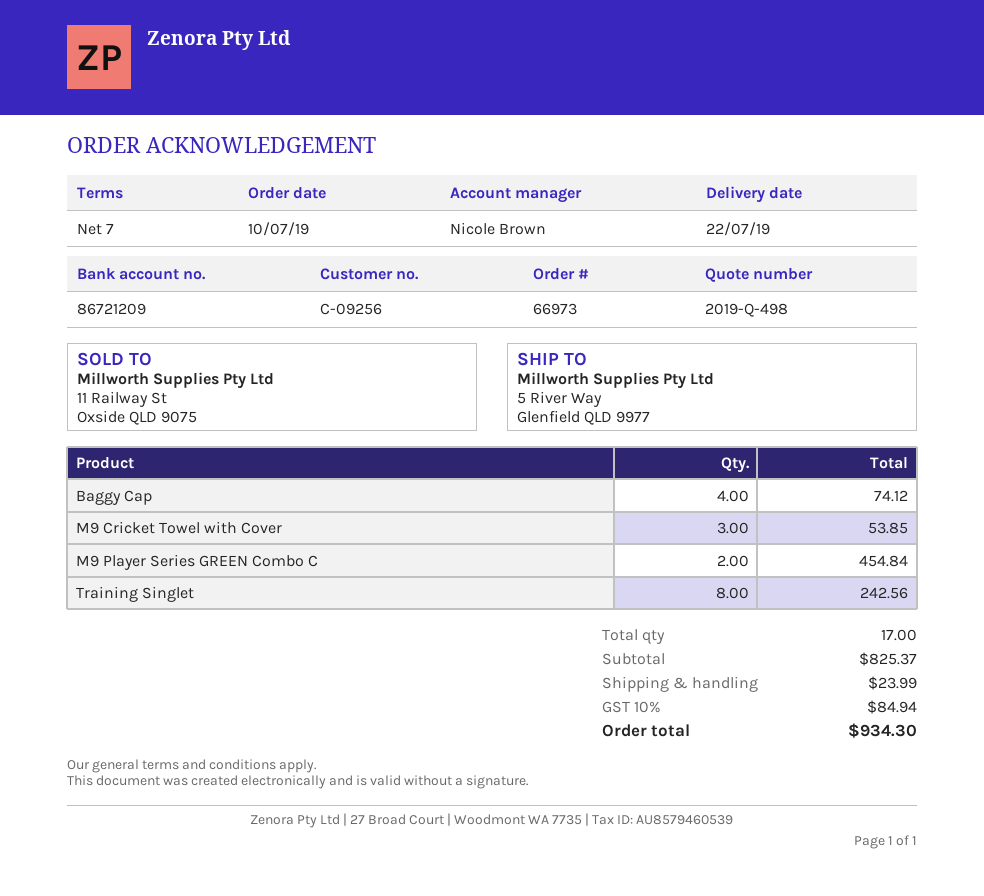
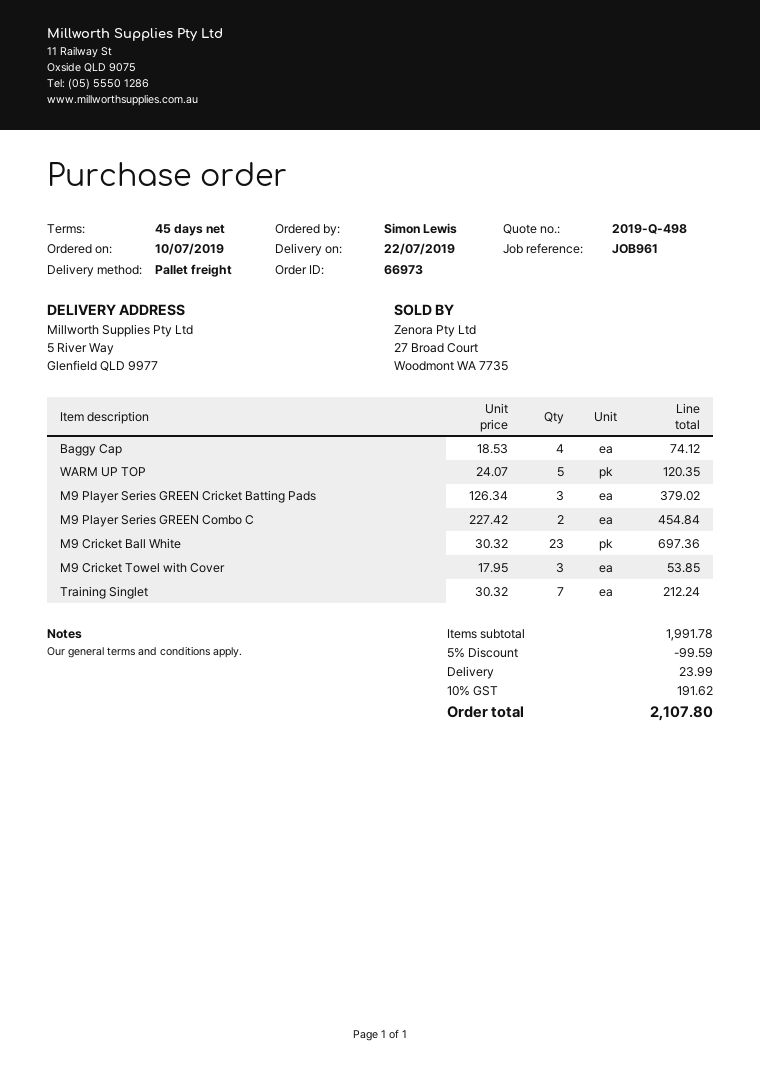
payment terms: 7 days -> 45 days
Training Singlet: 8 for 242.56 -> 7 for 212.24
WARM UP TOP: none -> 5 for 120.35
M9 Player Series GREEN Cricket Batting Pads: none -> 3 for 379.02
M9 Cricket Ball White: none -> 23 for 697.36
subtotal: 825.37 -> 1991.78
discount: none -> 5% = 99.59
tax: 10% = 84.94 -> 10% = 191.62
total: 934.30 -> 2107.80

